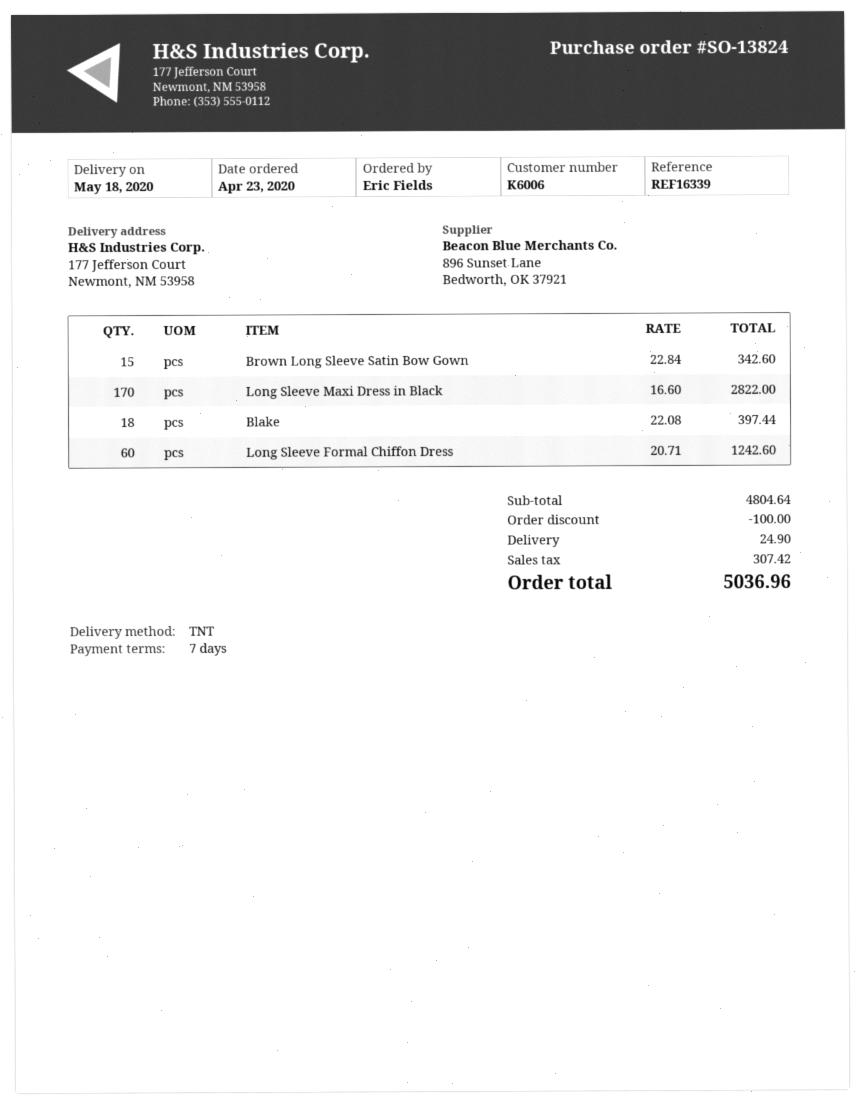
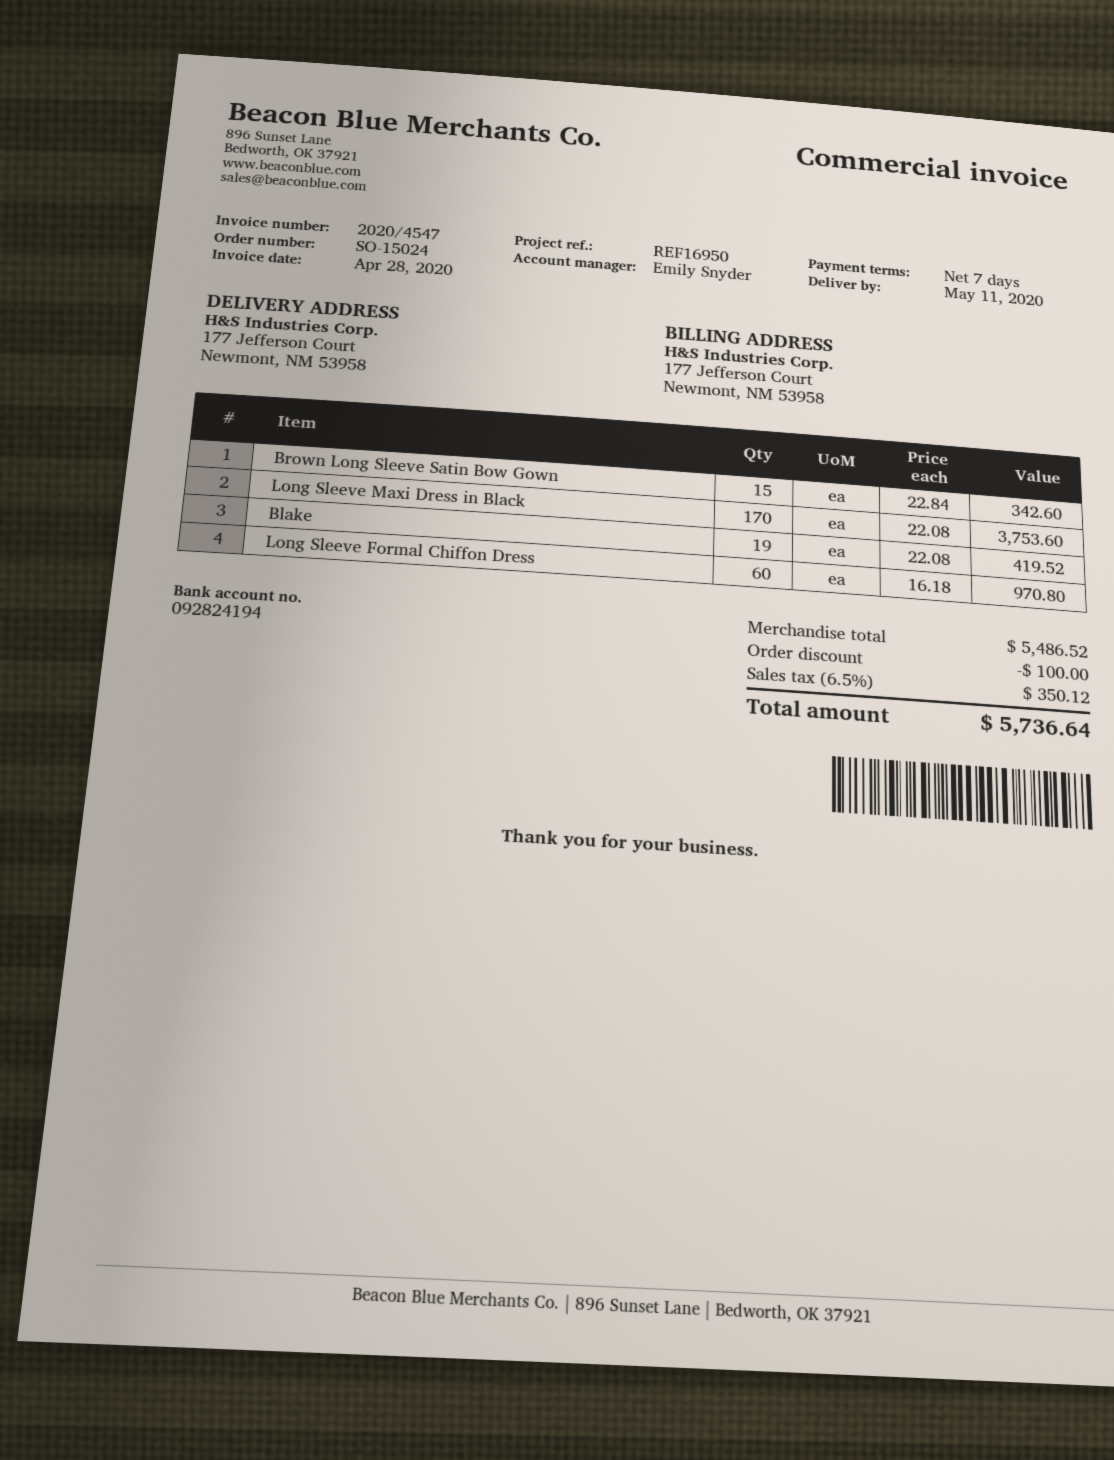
order number: SO-13824 -> SO-15024
delivery date: 2020-05-18 -> 2020-05-11
reference: REF16339 -> REF16950
Long Sleeve Maxi Dress in Black: 170 x 16.60 = 2822.00 -> 170 x 22.08 = 3753.60
Blake: 18 x 22.08 = 397.44 -> 19 x 22.08 = 419.52
Long Sleeve Formal Chiffon Dress: 60 x 20.71 = 1242.60 -> 60 x 16.18 = 970.80
subtotal: 4804.64 -> 5486.52
shipping: 24.90 -> none
tax: 307.42 -> 350.12
total: 5036.96 -> 5736.64

